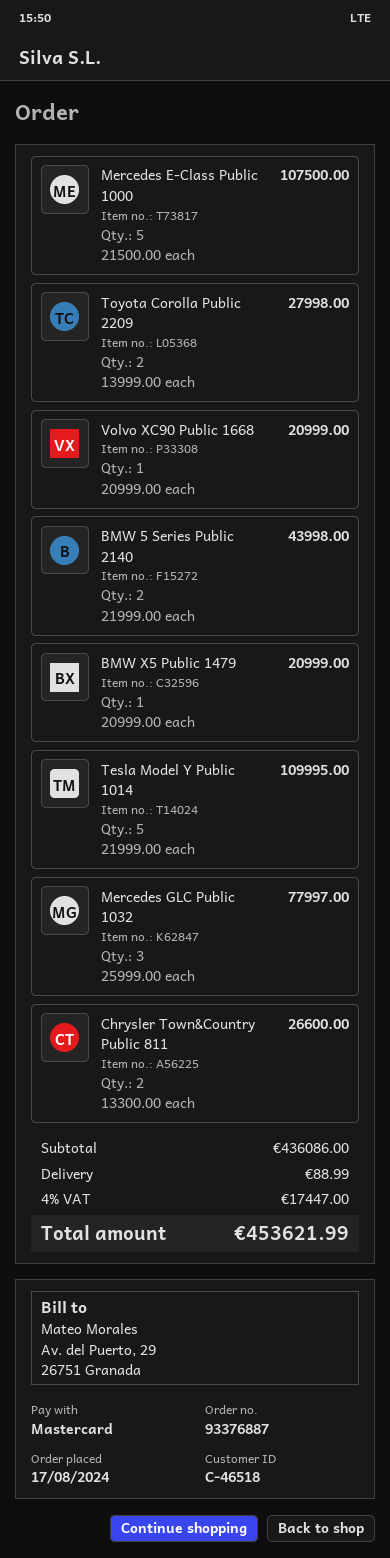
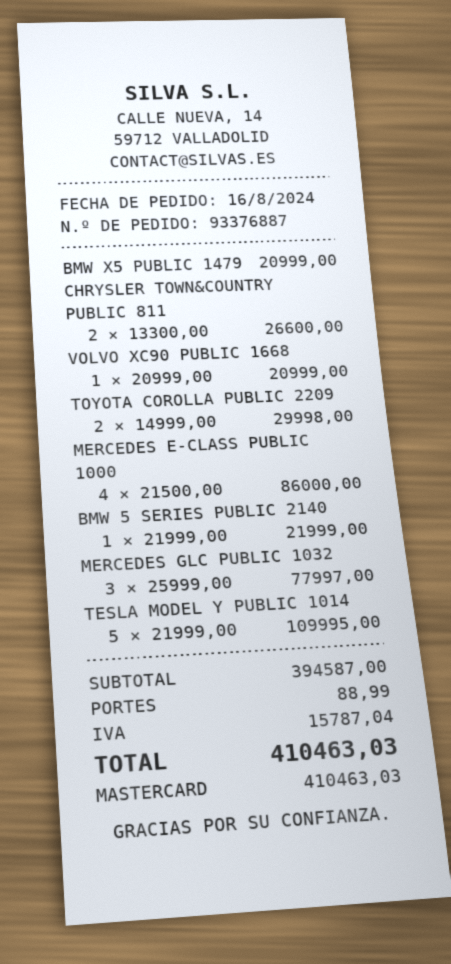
order date: 2024-08-17 -> 2024-08-16
Mercedes E-Class Public 1000: 5 x 21500.00 = 107500.00 -> 4 x 21500.00 = 86000.00
Toyota Corolla Public 2209: 2 x 13999.00 = 27998.00 -> 2 x 14999.00 = 29998.00
BMW 5 Series Public 2140: 2 x 21999.00 = 43998.00 -> 1 x 21999.00 = 21999.00
subtotal: 436086.00 -> 394587.00
tax: 17447.00 -> 15787.04
total: 453621.99 -> 410463.03

